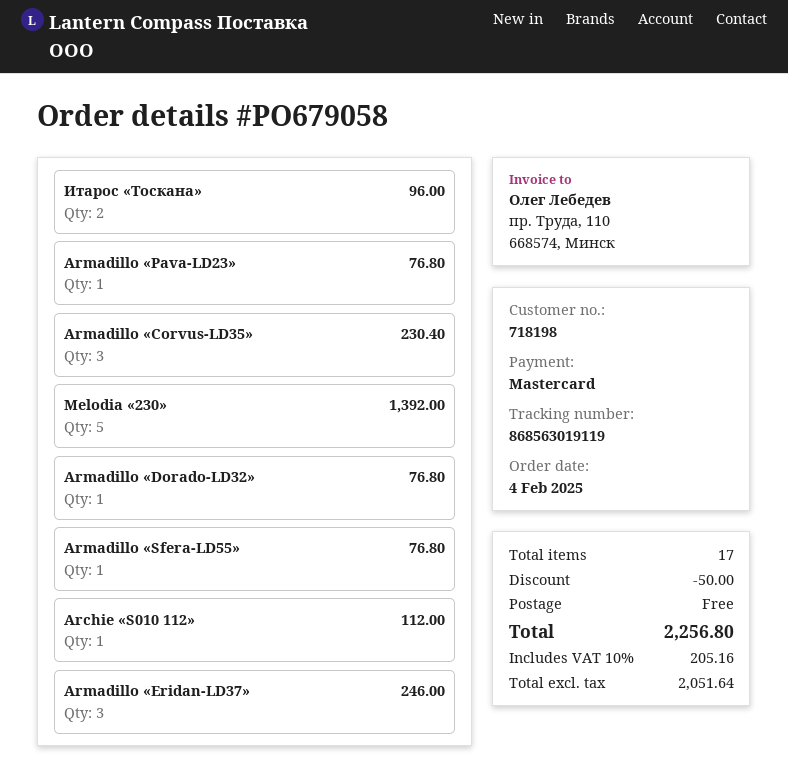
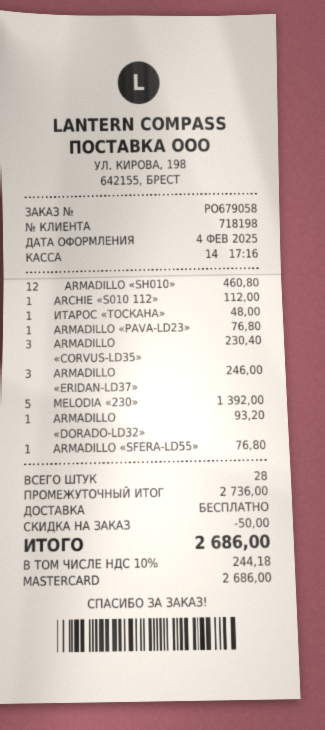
Итарос «Тоскана»: 2 for 96.00 -> 1 for 48.00
Armadillo «Dorado-LD32»: 1 for 76.80 -> 1 for 93.20
ARMADILLO «SH010»: none -> 12 for 460.80
total quantity: 17 -> 28
tax: 10% = 205.16 -> 10% = 244.18
total: 2256.80 -> 2686.00

